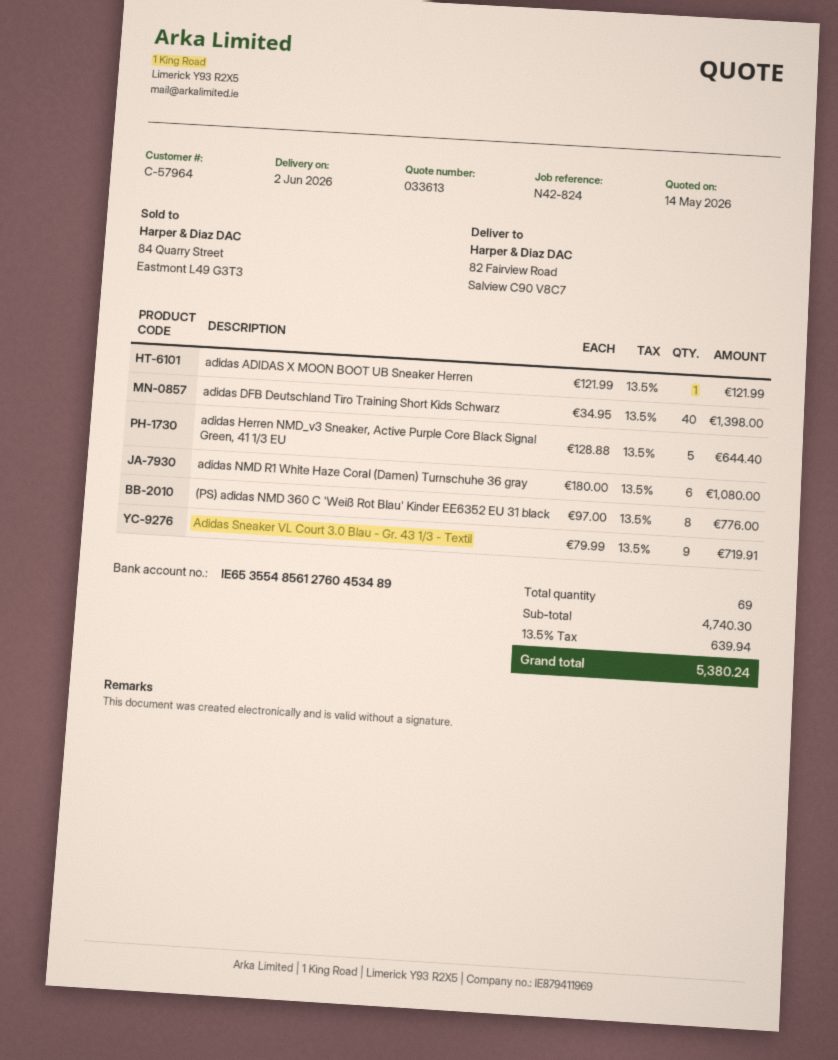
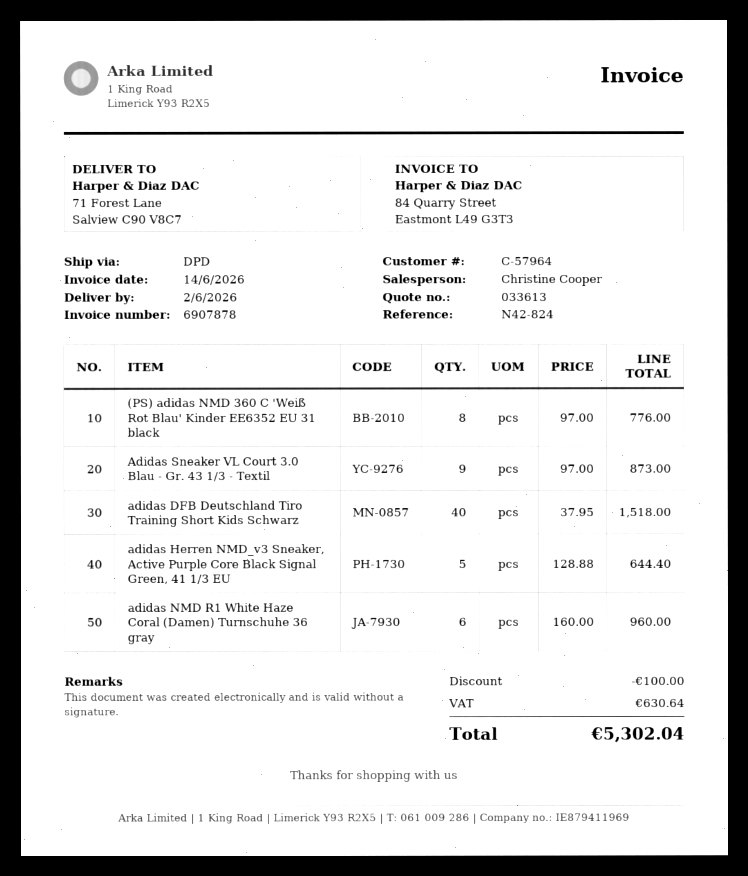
ship to: 82 Fairview Road, Salview C90 V8C7 -> 71 Forest Lane, Salview C90 V8C7
adidas ADIDAS X MOON BOOT UB Sneaker Herren: 1 x 121.99 = 121.99 -> none
adidas DFB Deutschland Tiro Training Short Kids Schwarz: 40 x 34.95 = 1398.00 -> 40 x 37.95 = 1518.00
adidas NMD R1 White Haze Coral (Damen) Turnschuhe 36 gray: 6 x 180.00 = 1080.00 -> 6 x 160.00 = 960.00
Adidas Sneaker VL Court 3.0 Blau - Gr. 43 1/3 - Textil: 9 x 79.99 = 719.91 -> 9 x 97.00 = 873.00
discount: none -> 100.00
tax: 639.94 -> 630.64
total: 5380.24 -> 5302.04

